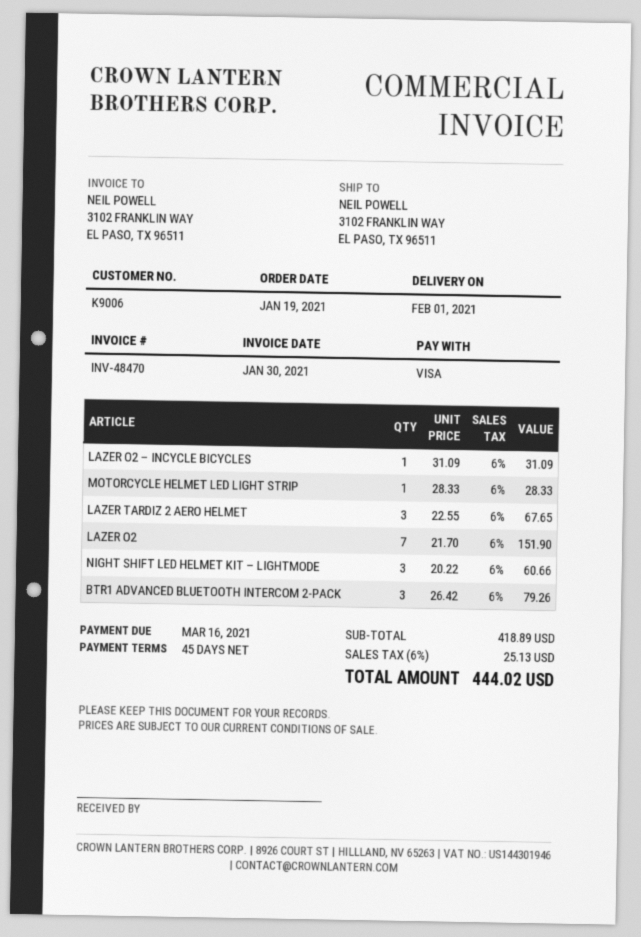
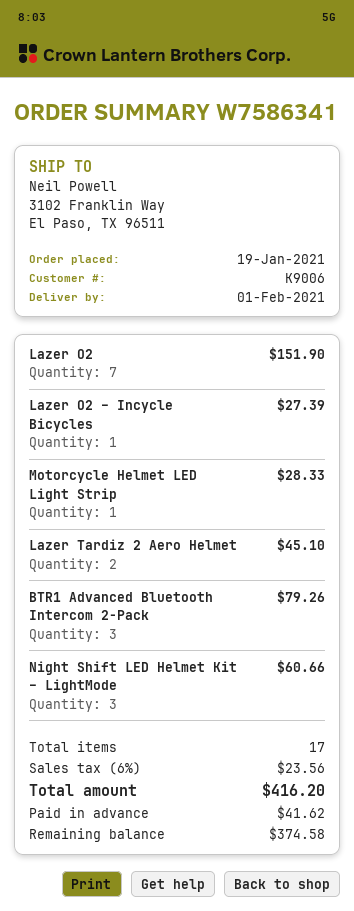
LAZER O2 – INCYCLE BICYCLES: 1 for 31.09 -> 1 for 27.39
LAZER TARDIZ 2 AERO HELMET: 3 for 67.65 -> 2 for 45.10
tax: 6% = 25.13 -> 6% = 23.56
total: 444.02 -> 416.20

